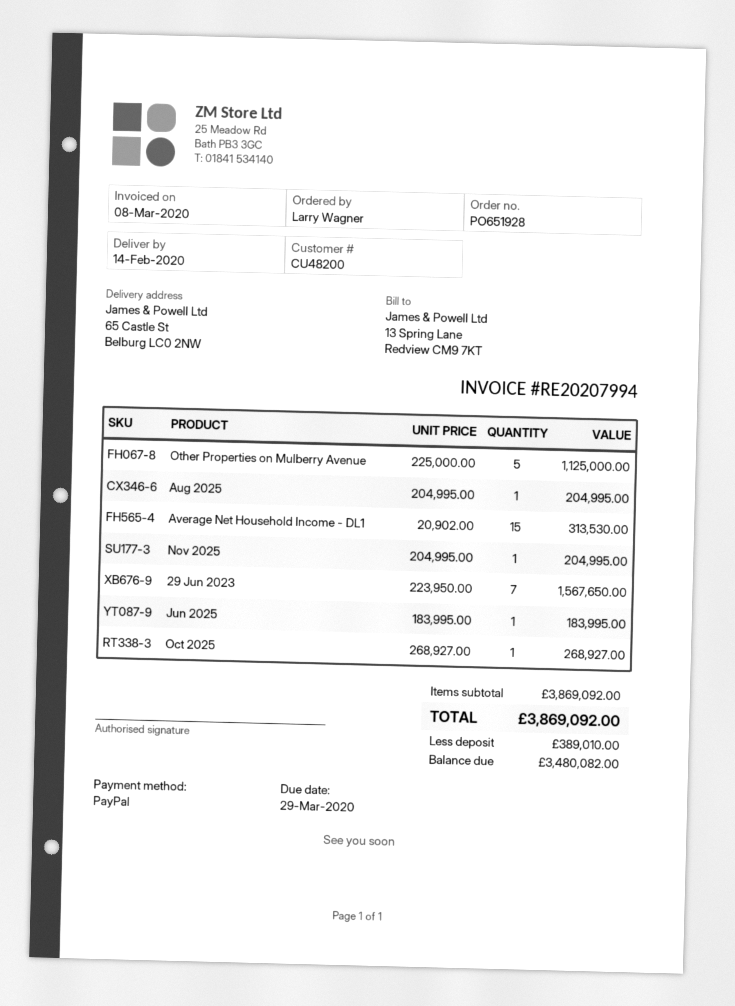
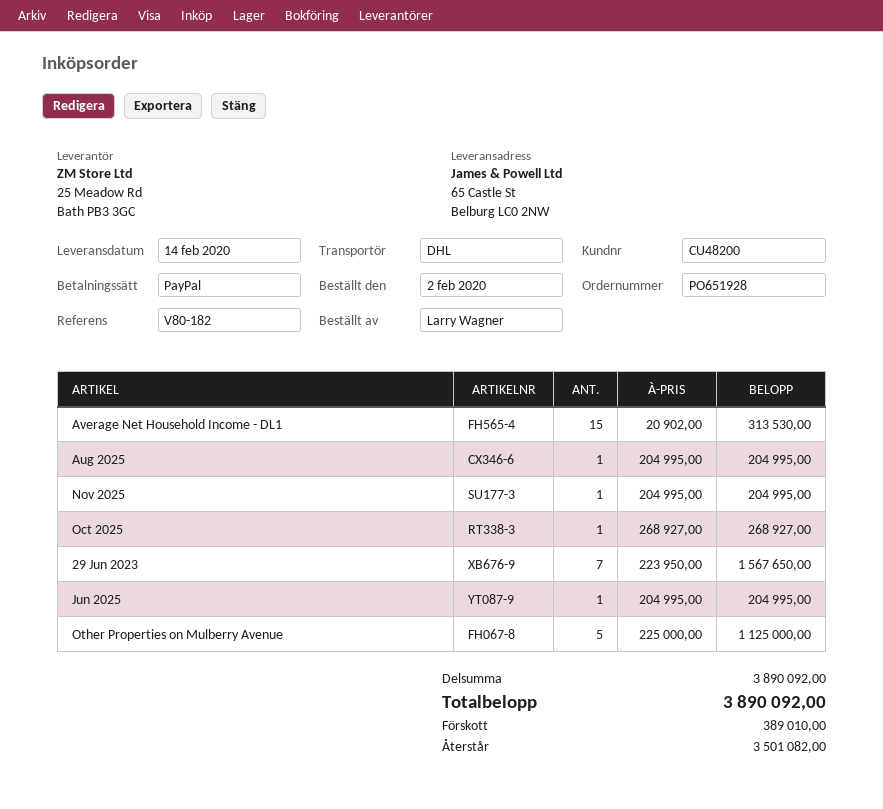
Jun 2025: 1 x 183995.00 = 183995.00 -> 1 x 204995.00 = 204995.00
subtotal: 3869092.00 -> 3890092.00
total: 3869092.00 -> 3890092.00
balance: 3480082.00 -> 3501082.00

